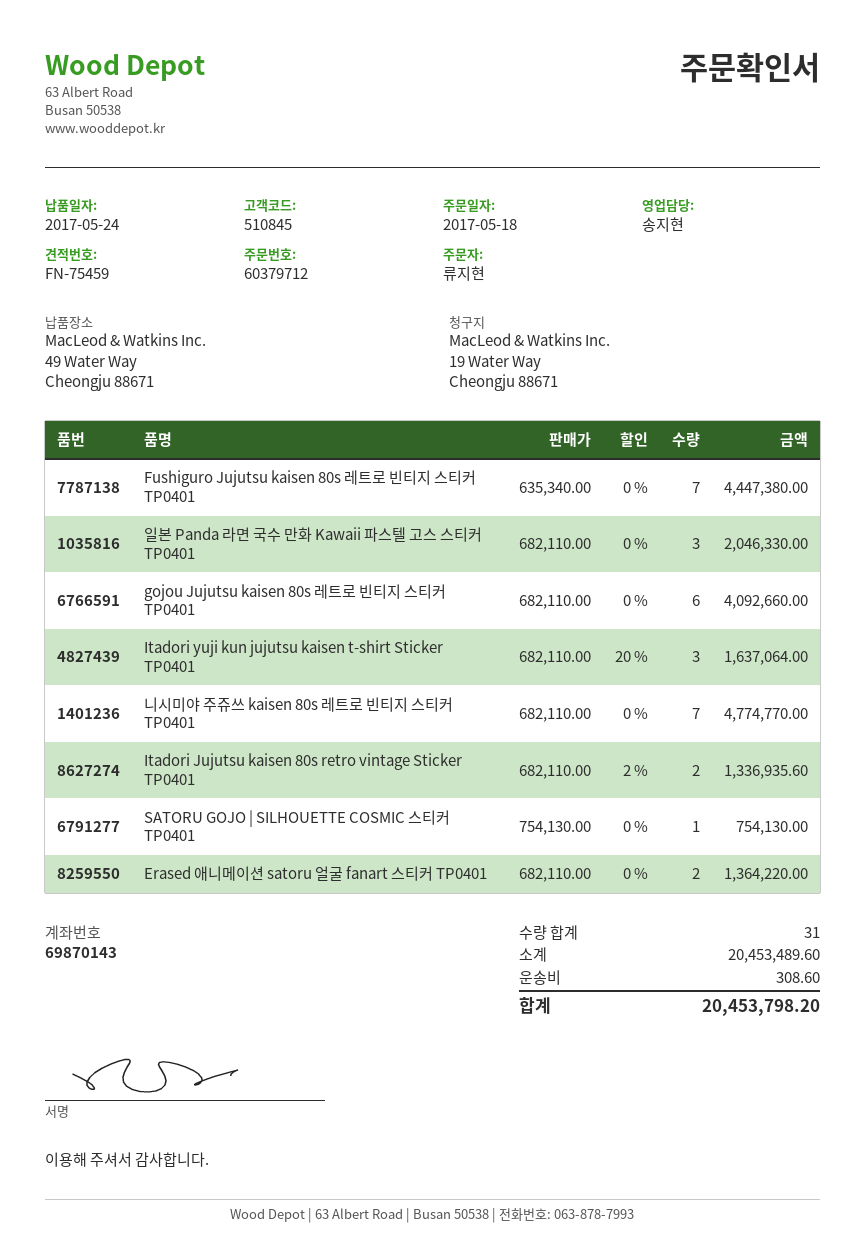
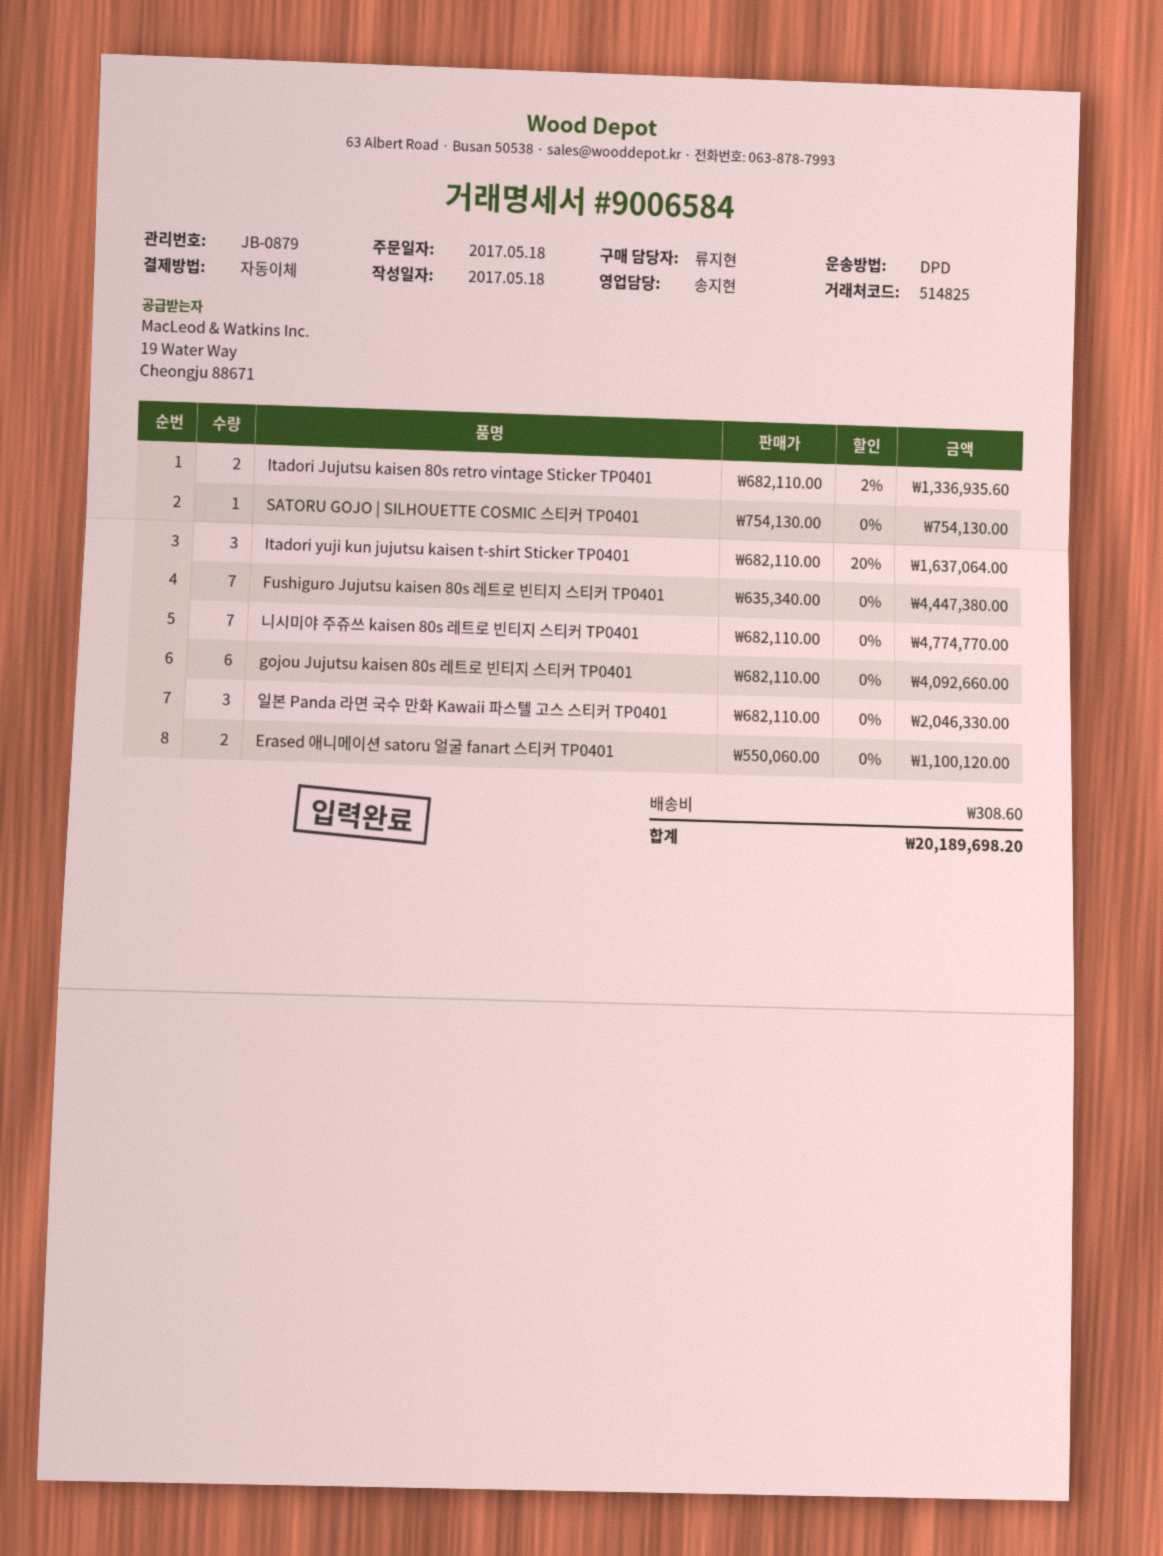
customer number: 510845 -> 514825
Erased 애니메이션 satoru 얼굴 fanart 스티커 TP0401: 2 x 682110.00 = 1364220.00 -> 2 x 550060.00 = 1100120.00
total: 20453798.20 -> 20189698.20

